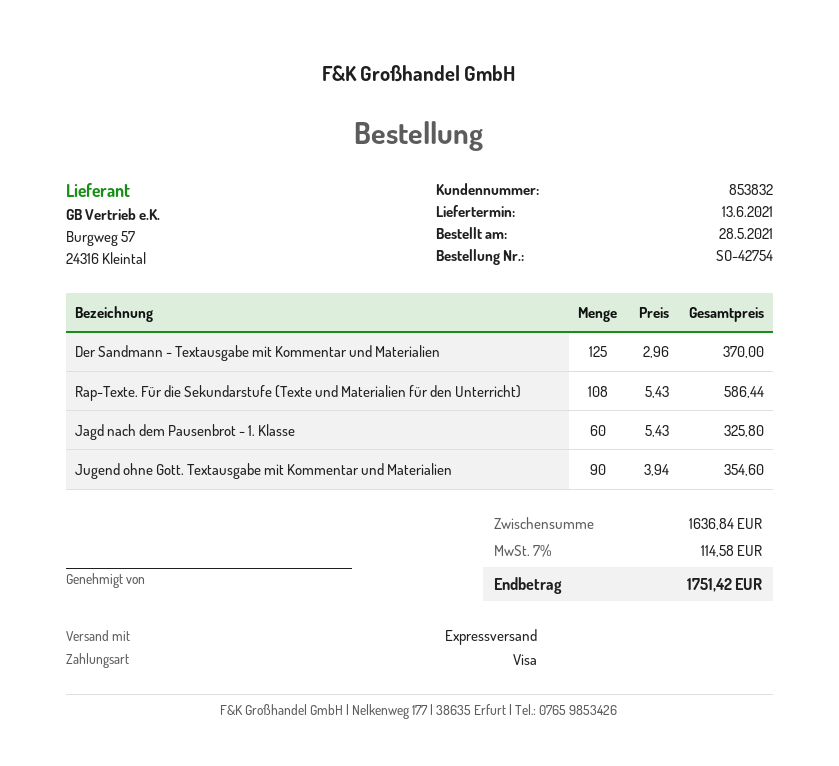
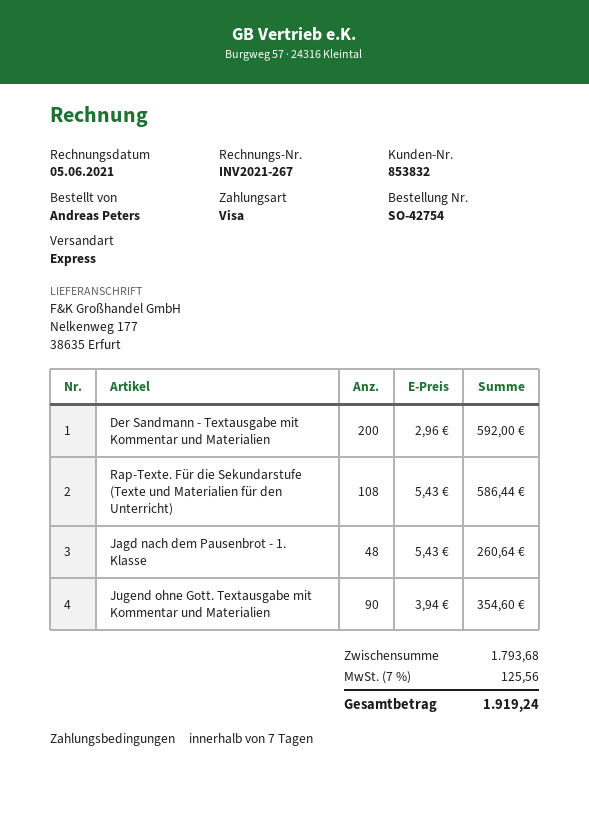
Der Sandmann - Textausgabe mit Kommentar und Materialien: 125 x 2.96 = 370.00 -> 200 x 2.96 = 592.00
Jagd nach dem Pausenbrot - 1. Klasse: 60 x 5.43 = 325.80 -> 48 x 5.43 = 260.64
subtotal: 1636.84 -> 1793.68
tax: 7% = 114.58 -> 7% = 125.56
total: 1751.42 -> 1919.24

